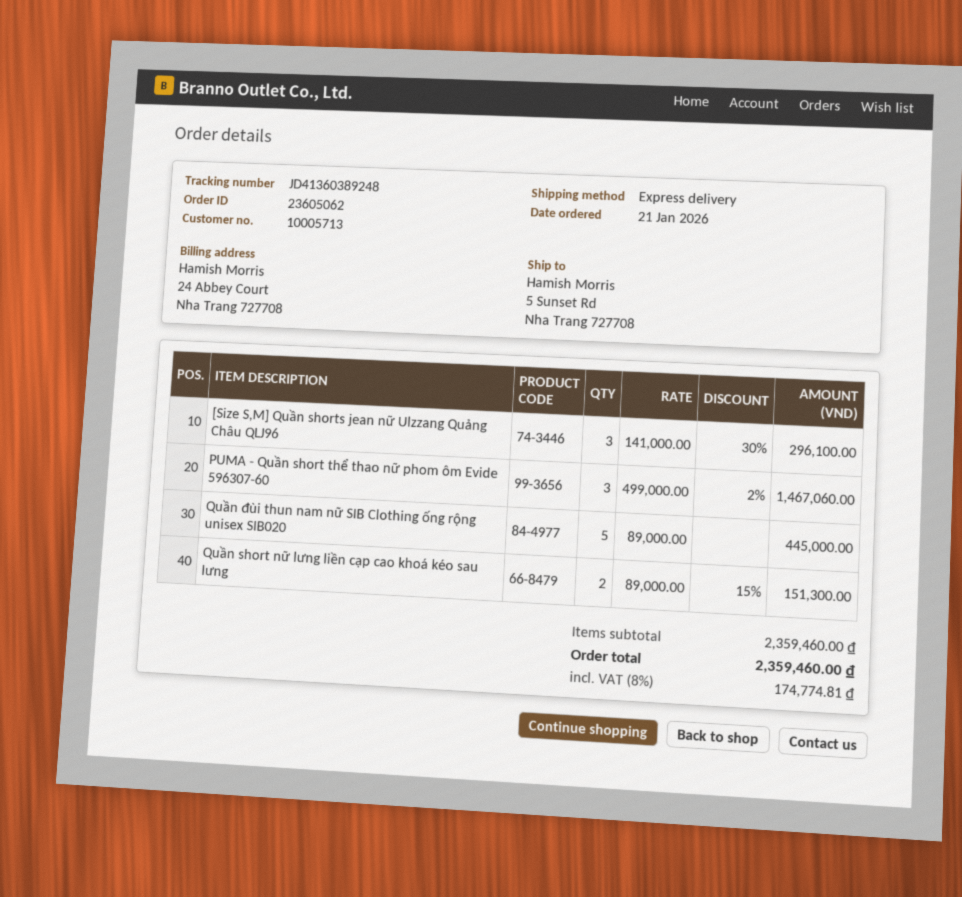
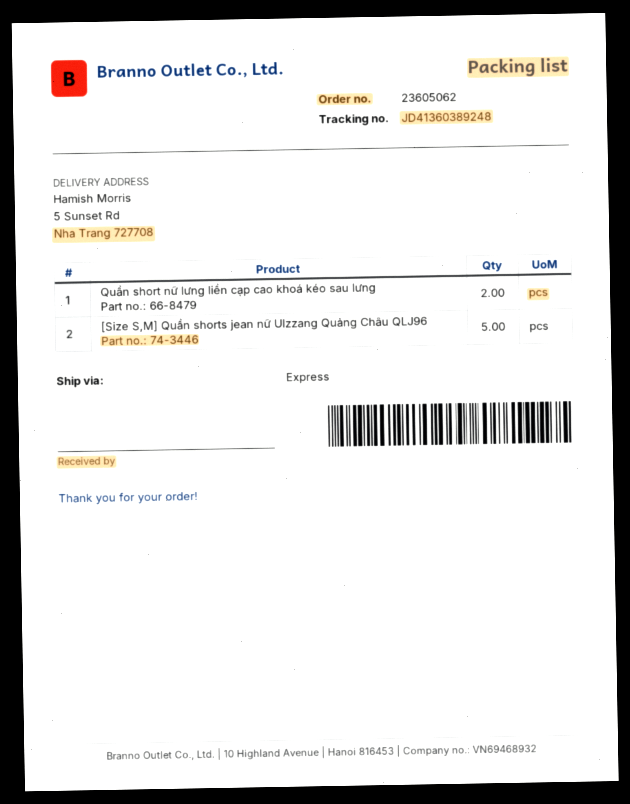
[Size S,M] Quần shorts jean nữ Ulzzang Quảng Châu QLJ96: 3 -> 5
PUMA - Quần short thể thao nữ phom ôm Evide 596307-60: 3 -> none
Quần đùi thun nam nữ SIB Clothing ống rộng unisex SIB020: 5 -> none

